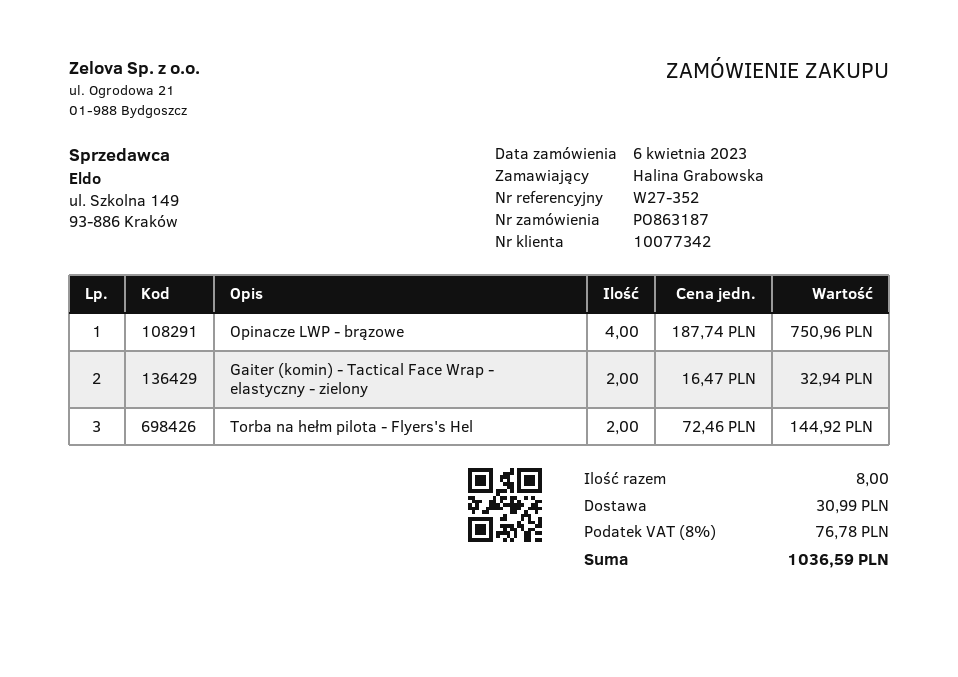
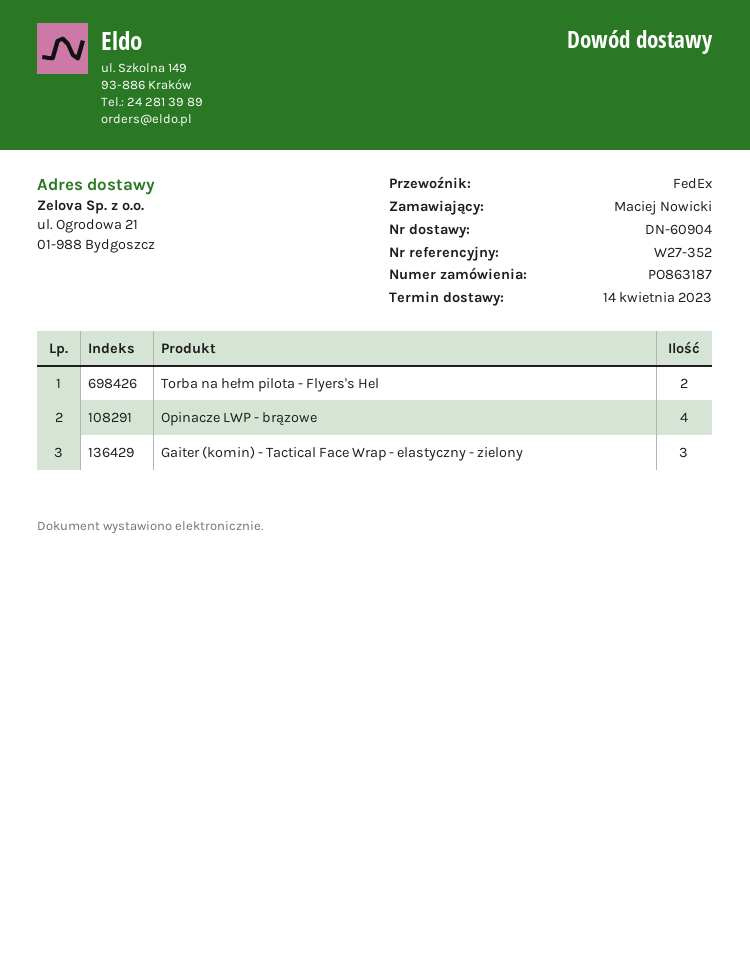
ordered by: Halina Grabowska -> Maciej Nowicki
Gaiter (komin) - Tactical Face Wrap - elastyczny - zielony: 2 -> 3

